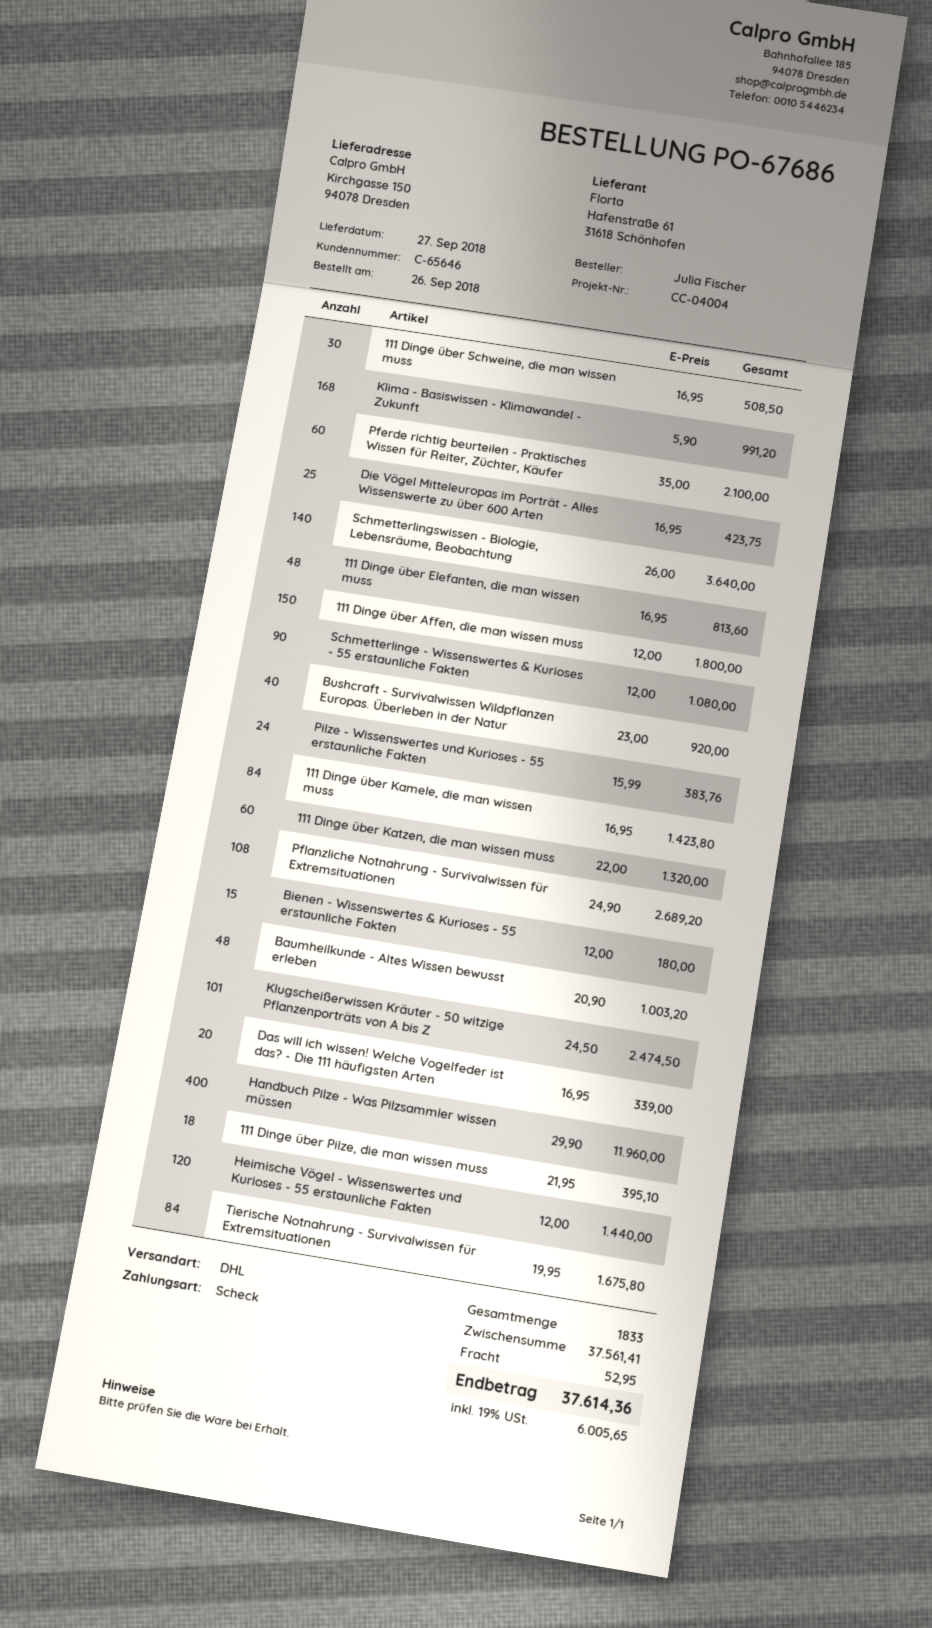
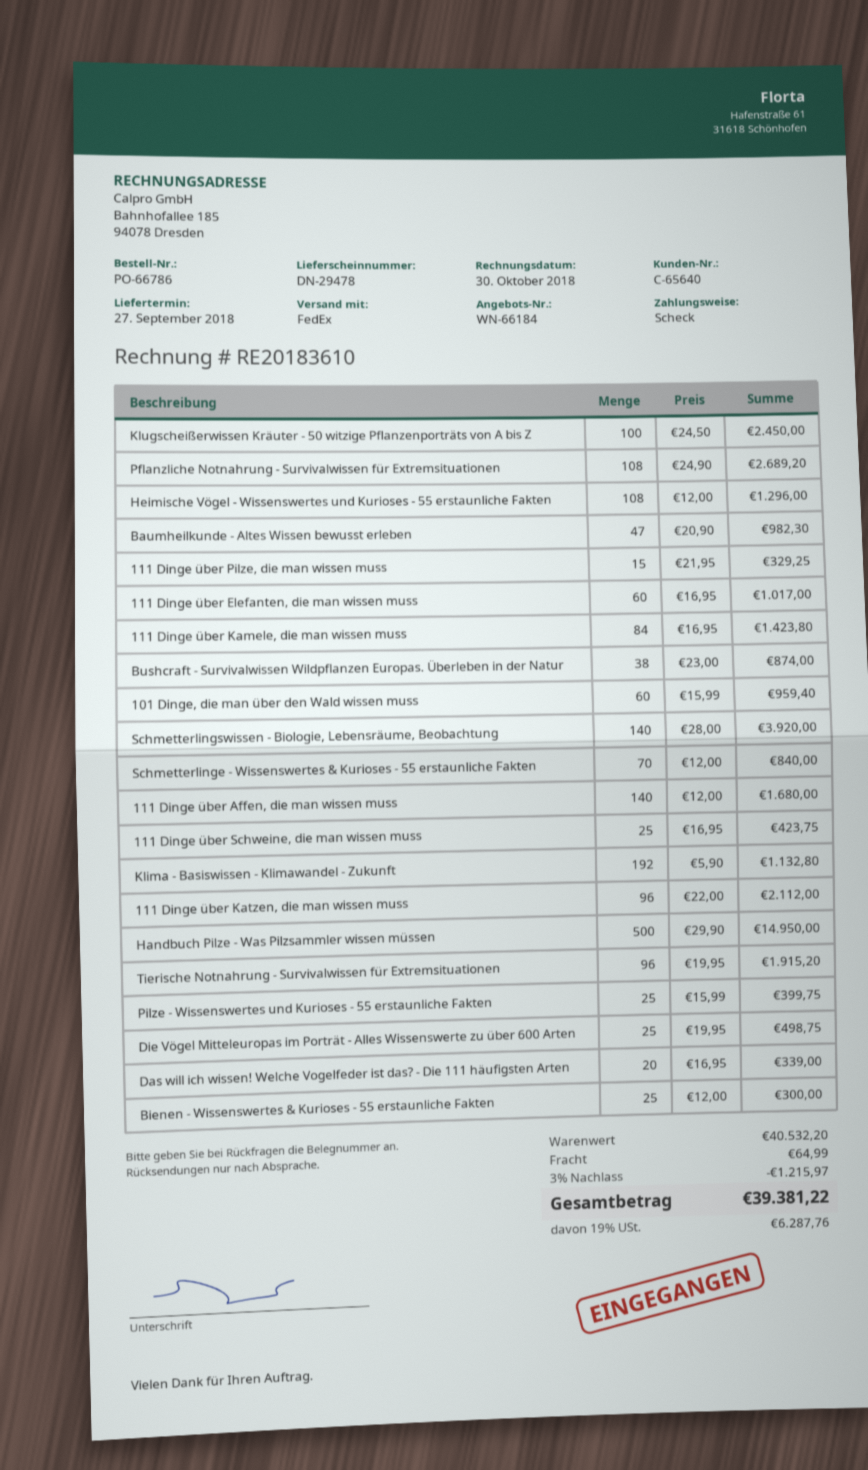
order number: PO-67686 -> PO-66786
customer number: C-65646 -> C-65640
shipping method: DHL -> FedEx
111 Dinge über Schweine, die man wissen muss: 30 x 16.95 = 508.50 -> 25 x 16.95 = 423.75
Klima - Basiswissen - Klimawandel - Zukunft: 168 x 5.90 = 991.20 -> 192 x 5.90 = 1132.80
Pferde richtig beurteilen - Praktisches Wissen für Reiter, Züchter, Käufer: 60 x 35.00 = 2100.00 -> none
Die Vögel Mitteleuropas im Porträt - Alles Wissenswerte zu über 600 Arten: 25 x 16.95 = 423.75 -> 25 x 19.95 = 498.75
Schmetterlingswissen - Biologie, Lebensräume, Beobachtung: 140 x 26.00 = 3640.00 -> 140 x 28.00 = 3920.00
111 Dinge über Elefanten, die man wissen muss: 48 x 16.95 = 813.60 -> 60 x 16.95 = 1017.00
111 Dinge über Affen, die man wissen muss: 150 x 12.00 = 1800.00 -> 140 x 12.00 = 1680.00
Schmetterlinge - Wissenswertes & Kurioses - 55 erstaunliche Fakten: 90 x 12.00 = 1080.00 -> 70 x 12.00 = 840.00
Bushcraft - Survivalwissen Wildpflanzen Europas. Überleben in der Natur: 40 x 23.00 = 920.00 -> 38 x 23.00 = 874.00
Pilze - Wissenswertes und Kurioses - 55 erstaunliche Fakten: 24 x 15.99 = 383.76 -> 25 x 15.99 = 399.75
111 Dinge über Katzen, die man wissen muss: 60 x 22.00 = 1320.00 -> 96 x 22.00 = 2112.00
Bienen - Wissenswertes & Kurioses - 55 erstaunliche Fakten: 15 x 12.00 = 180.00 -> 25 x 12.00 = 300.00
Baumheilkunde - Altes Wissen bewusst erleben: 48 x 20.90 = 1003.20 -> 47 x 20.90 = 982.30
Klugscheißerwissen Kräuter - 50 witzige Pflanzenporträts von A bis Z: 101 x 24.50 = 2474.50 -> 100 x 24.50 = 2450.00
Handbuch Pilze - Was Pilzsammler wissen müssen: 400 x 29.90 = 11960.00 -> 500 x 29.90 = 14950.00
111 Dinge über Pilze, die man wissen muss: 18 x 21.95 = 395.10 -> 15 x 21.95 = 329.25
Heimische Vögel - Wissenswertes und Kurioses - 55 erstaunliche Fakten: 120 x 12.00 = 1440.00 -> 108 x 12.00 = 1296.00
Tierische Notnahrung - Survivalwissen für Extremsituationen: 84 x 19.95 = 1675.80 -> 96 x 19.95 = 1915.20
101 Dinge, die man über den Wald wissen muss: none -> 60 x 15.99 = 959.40
subtotal: 37561.41 -> 40532.20
discount: none -> 3% = 1215.97
shipping: 52.95 -> 64.99
tax: 19% = 6005.65 -> 19% = 6287.76
total: 37614.36 -> 39381.22

